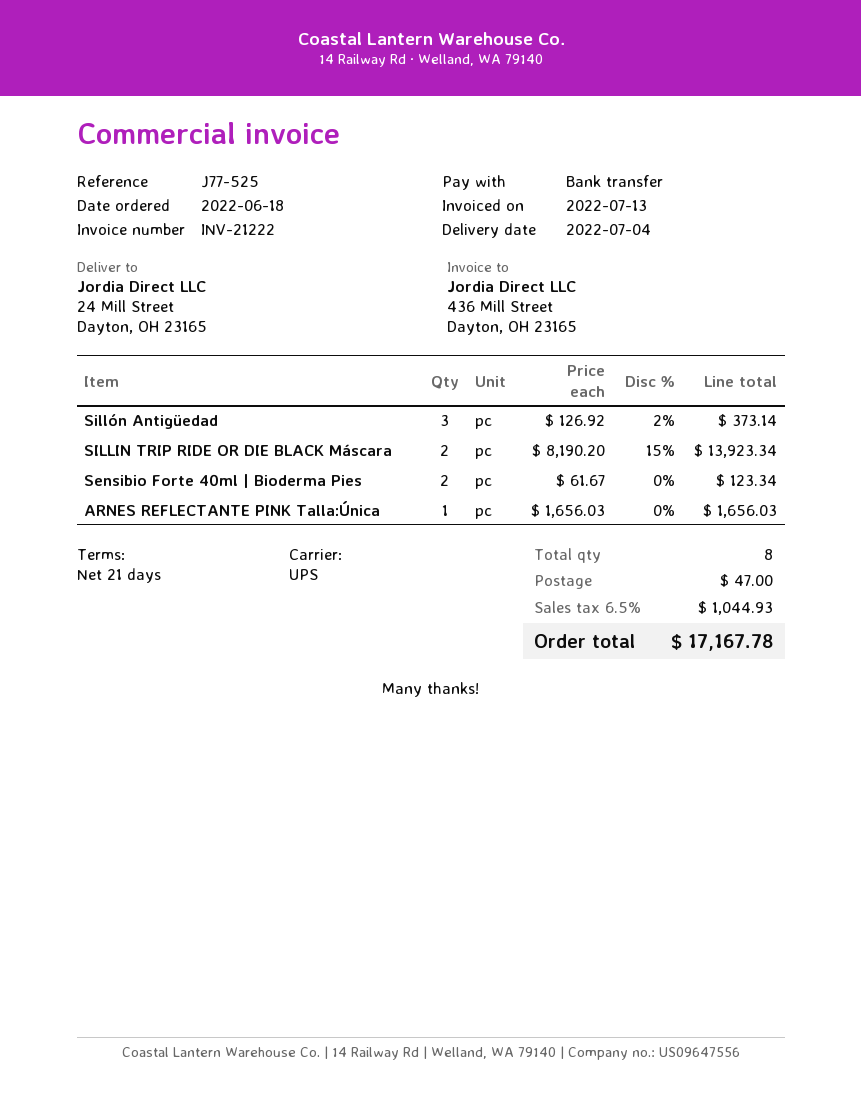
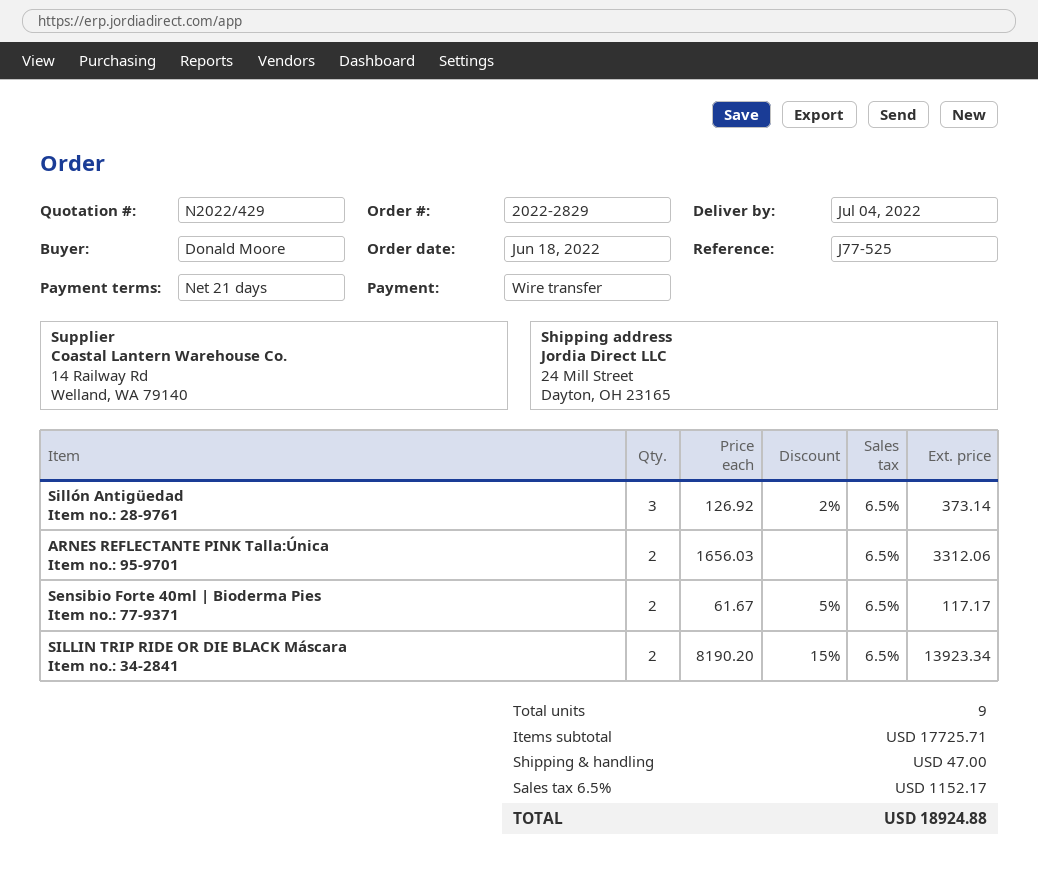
Sensibio Forte 40ml | Bioderma Pies: 2 x 61.67 = 123.34 -> 2 x 61.67 - 5% = 117.17
ARNES REFLECTANTE PINK Talla:Única: 1 x 1656.03 = 1656.03 -> 2 x 1656.03 = 3312.06
total quantity: 8 -> 9
tax: 6.5% = 1044.93 -> 6.5% = 1152.17
total: 17167.78 -> 18924.88

